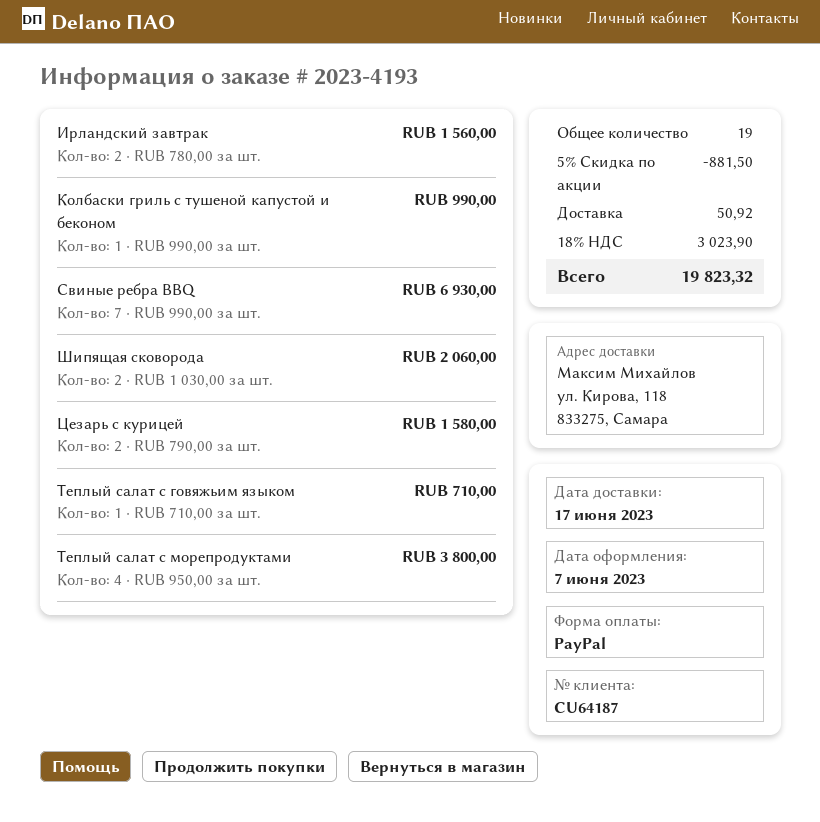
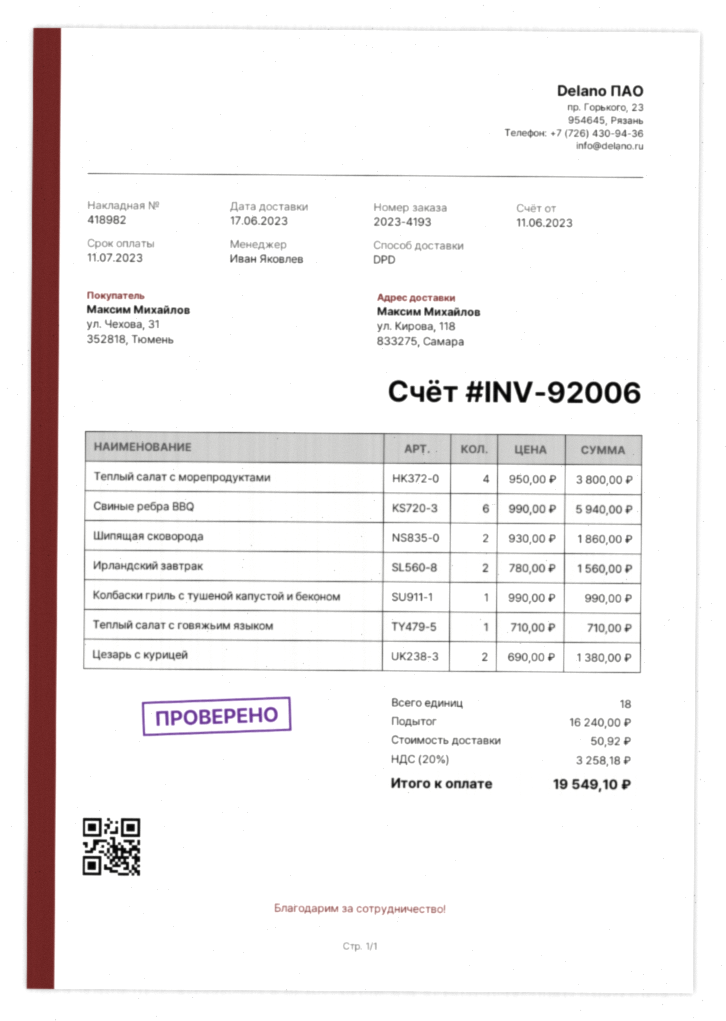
Свиные ребра BBQ: 7 x 990.00 = 6930.00 -> 6 x 990.00 = 5940.00
Шипящая сковорода: 2 x 1030.00 = 2060.00 -> 2 x 930.00 = 1860.00
Цезарь с курицей: 2 x 790.00 = 1580.00 -> 2 x 690.00 = 1380.00
total quantity: 19 -> 18
discount: 5% = 881.50 -> none
tax: 18% = 3023.90 -> 20% = 3258.18
total: 19823.32 -> 19549.10

